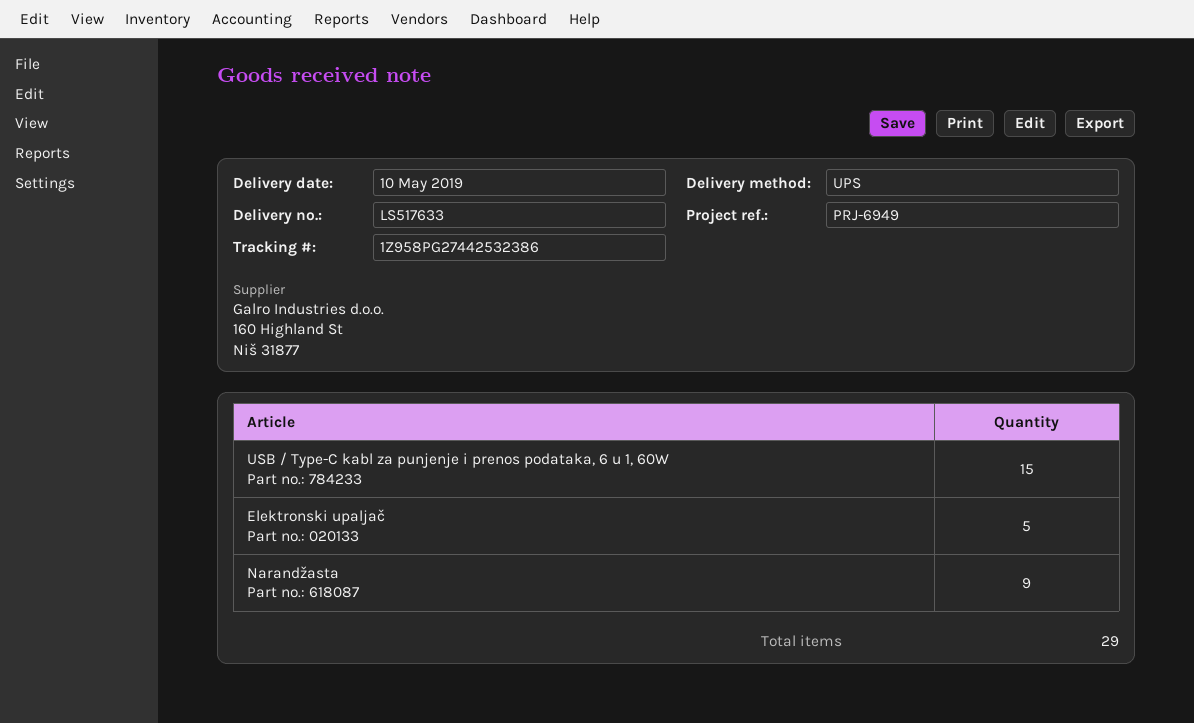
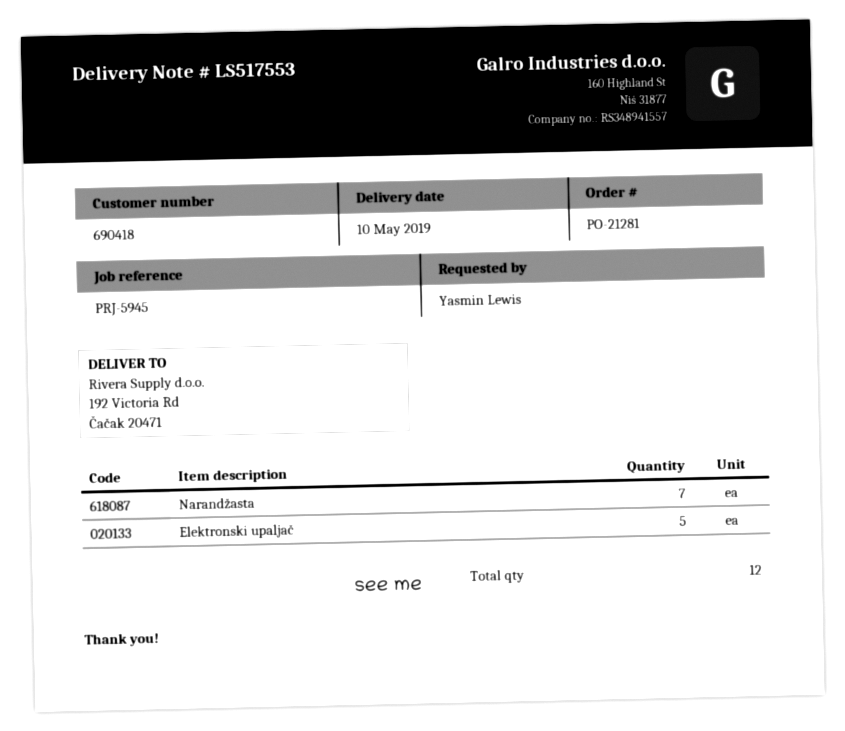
delivery note number: LS517633 -> LS517553
reference: PRJ-6949 -> PRJ-5945
USB / Type-C kabl za punjenje i prenos podataka, 6 u 1, 60W: 15 -> none
Narandžasta: 9 -> 7
total quantity: 29 -> 12

